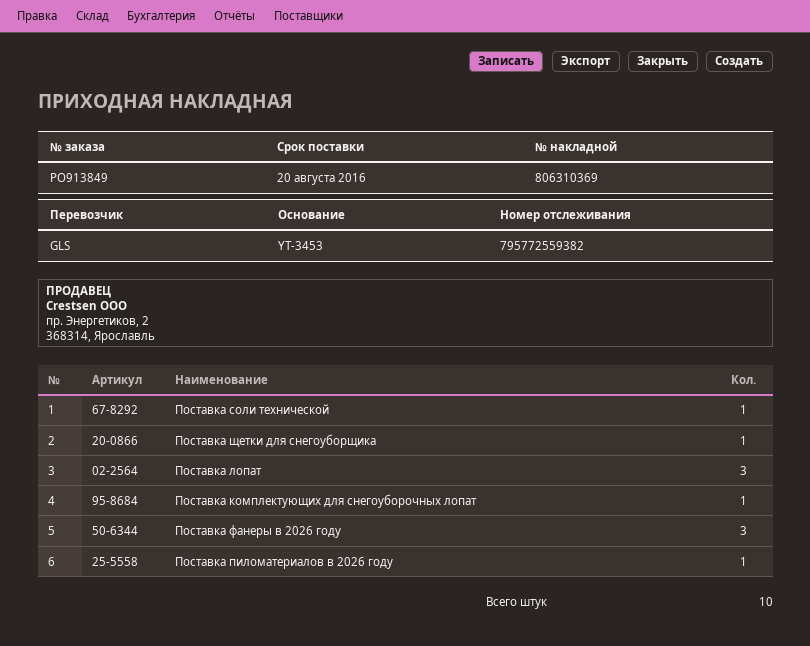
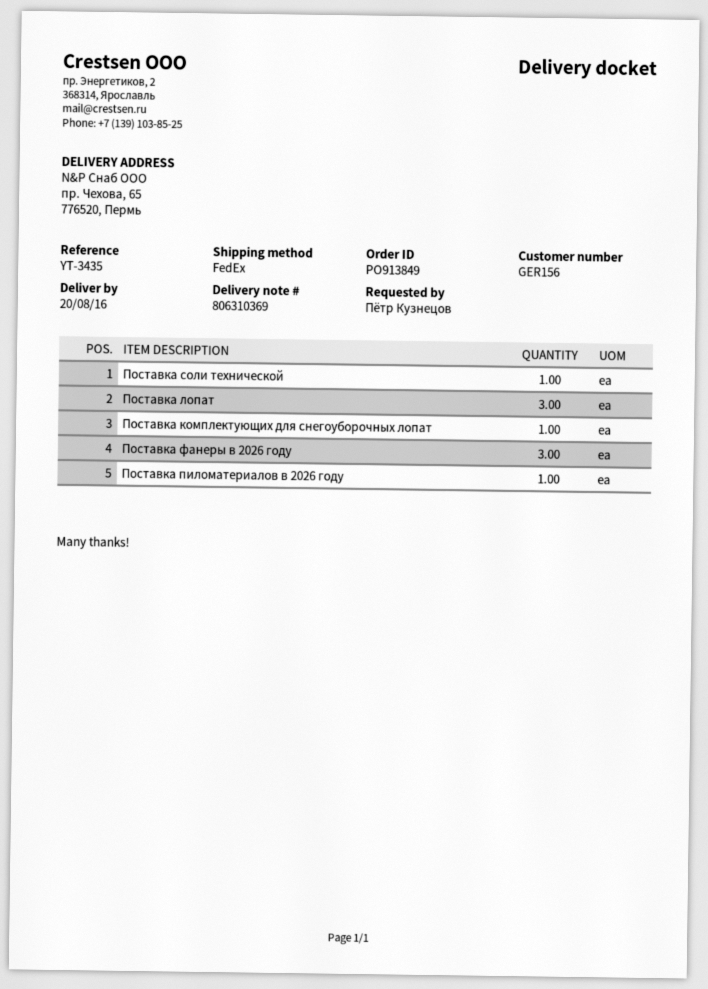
reference: YT-3453 -> YT-3435
shipping method: GLS -> FedEx
Поставка щетки для снегоуборщика: 1 -> none

